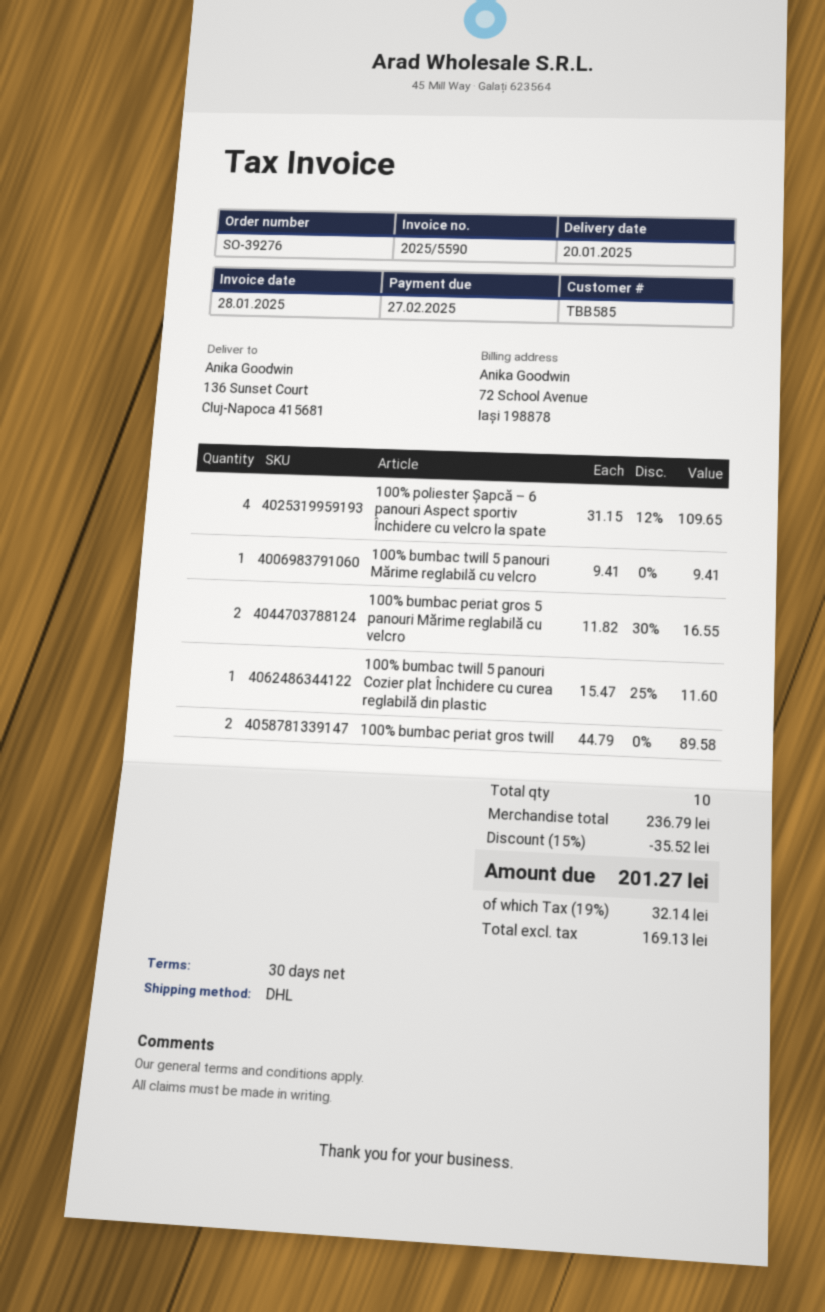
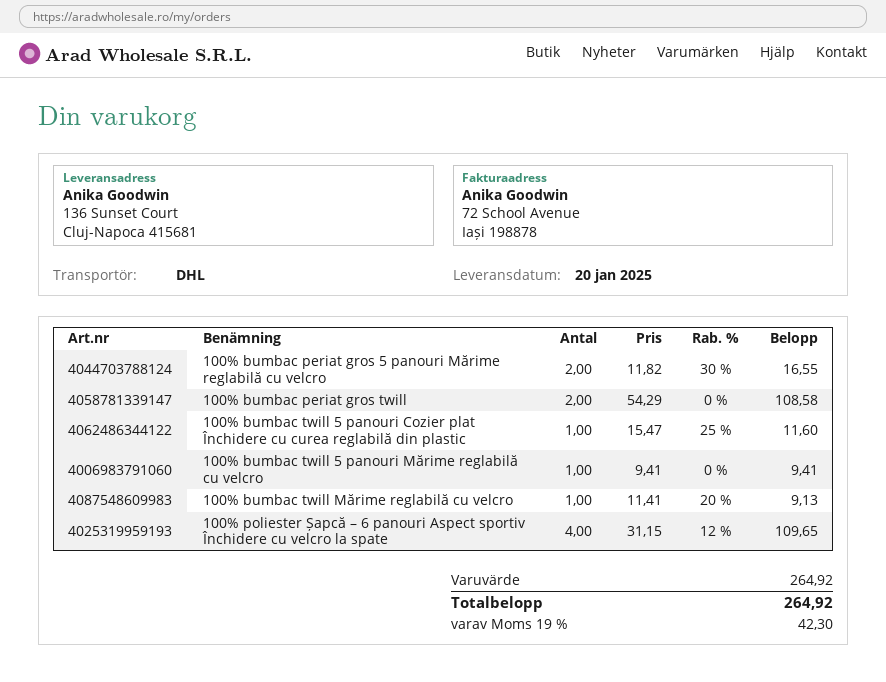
100% bumbac periat gros twill: 2 x 44.79 = 89.58 -> 2 x 54.29 = 108.58
100% bumbac twill Mărime reglabilă cu velcro: none -> 1 x 11.41 - 20% = 9.13
subtotal: 236.79 -> 264.92
discount: 15% = 35.52 -> none
tax: 19% = 32.14 -> 19% = 42.30
total: 201.27 -> 264.92

